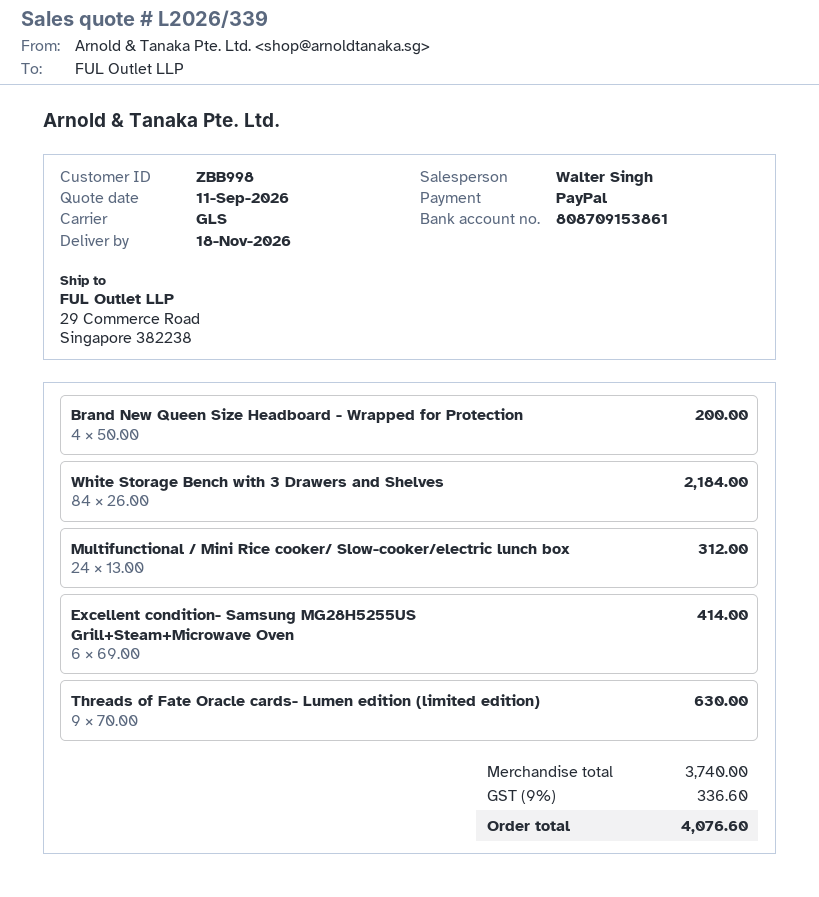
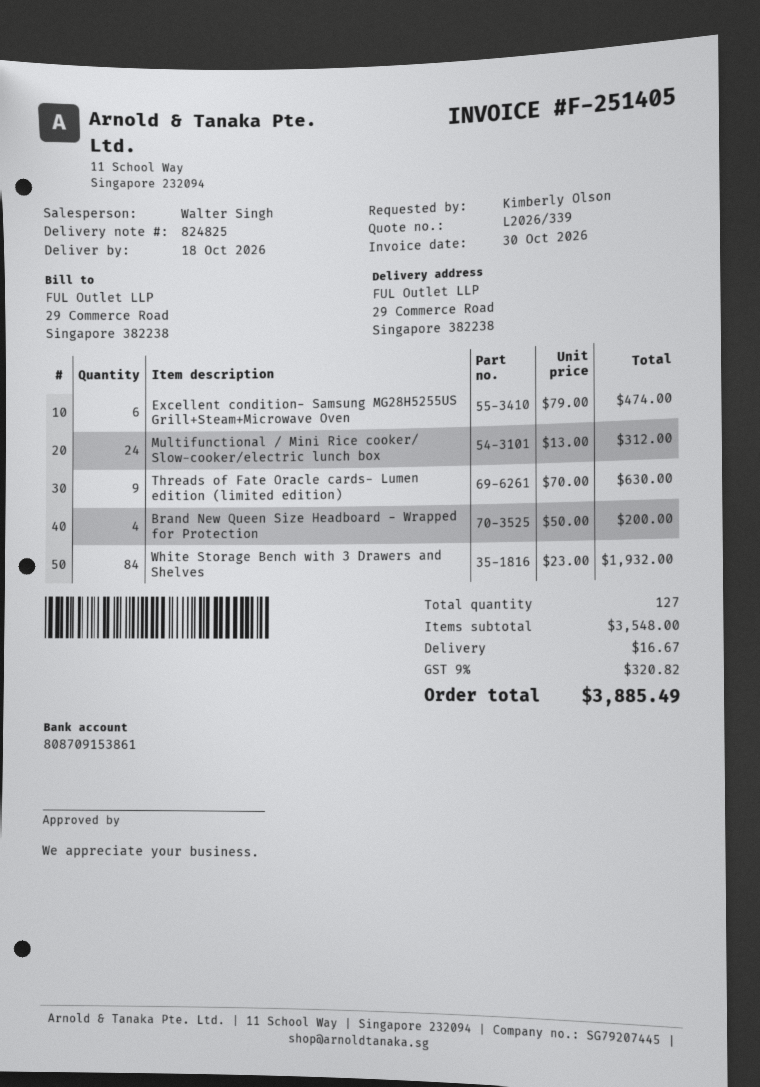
delivery date: 2026-11-18 -> 2026-10-18
White Storage Bench with 3 Drawers and Shelves: 84 x 26.00 = 2184.00 -> 84 x 23.00 = 1932.00
Excellent condition- Samsung MG28H5255US Grill+Steam+Microwave Oven: 6 x 69.00 = 414.00 -> 6 x 79.00 = 474.00
subtotal: 3740.00 -> 3548.00
shipping: none -> 16.67
tax: 9% = 336.60 -> 9% = 320.82
total: 4076.60 -> 3885.49

